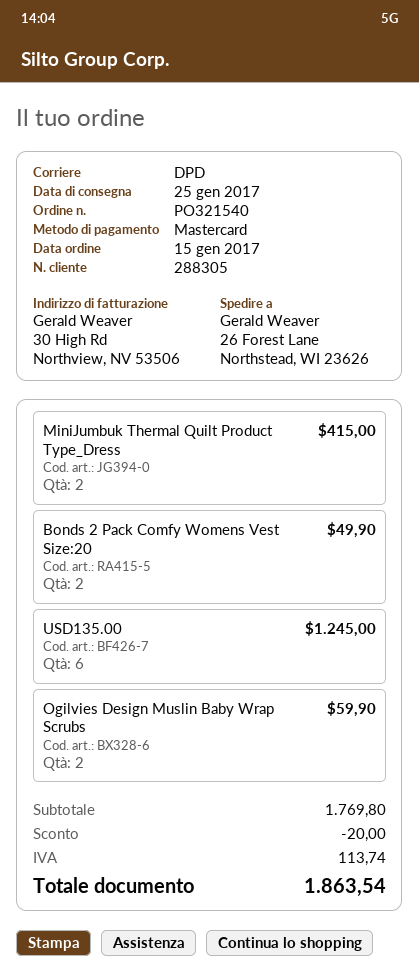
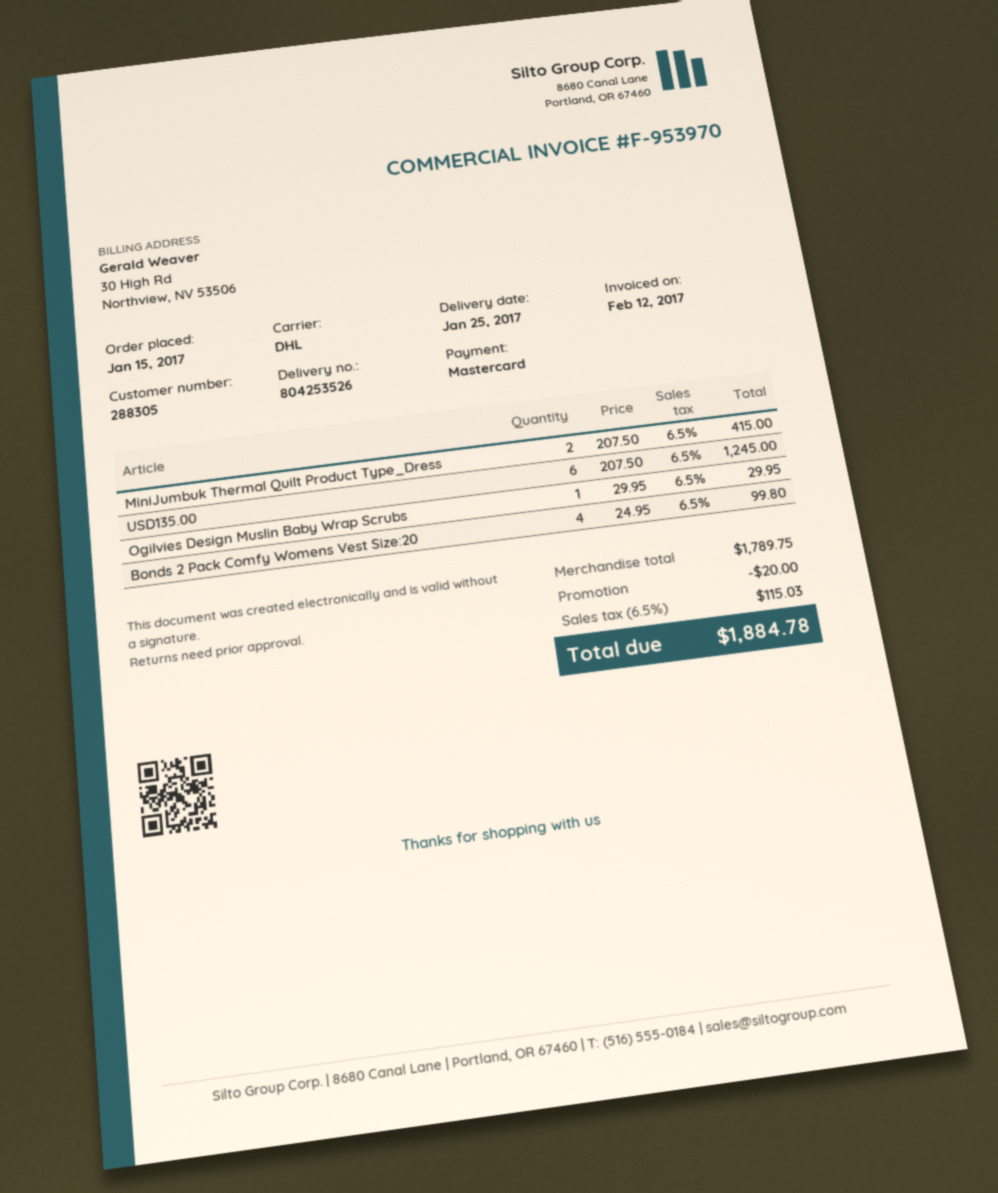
shipping method: DPD -> DHL
Bonds 2 Pack Comfy Womens Vest Size:20: 2 for 49.90 -> 4 for 99.80
Ogilvies Design Muslin Baby Wrap Scrubs: 2 for 59.90 -> 1 for 29.95
subtotal: 1769.80 -> 1789.75
tax: 113.74 -> 115.03
total: 1863.54 -> 1884.78

